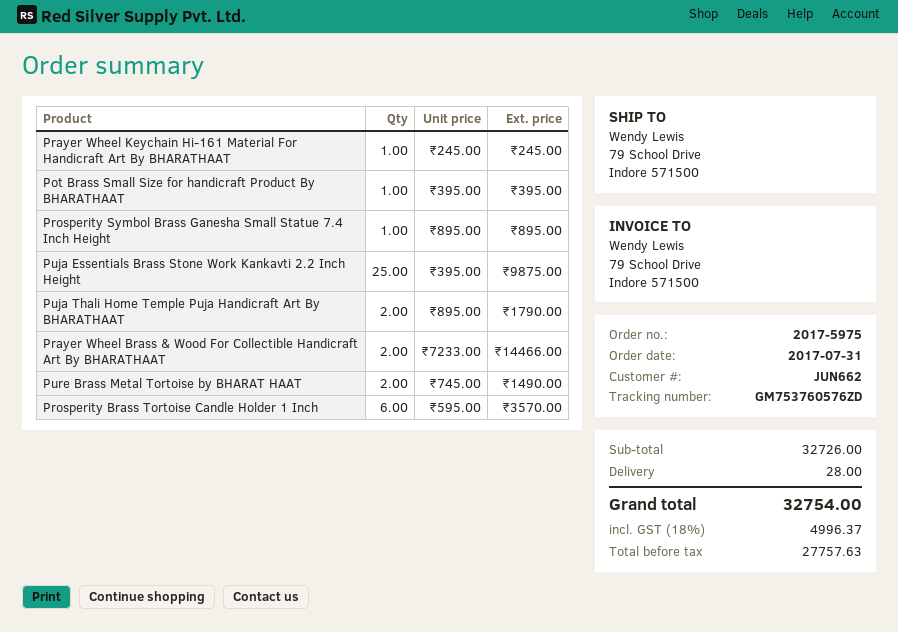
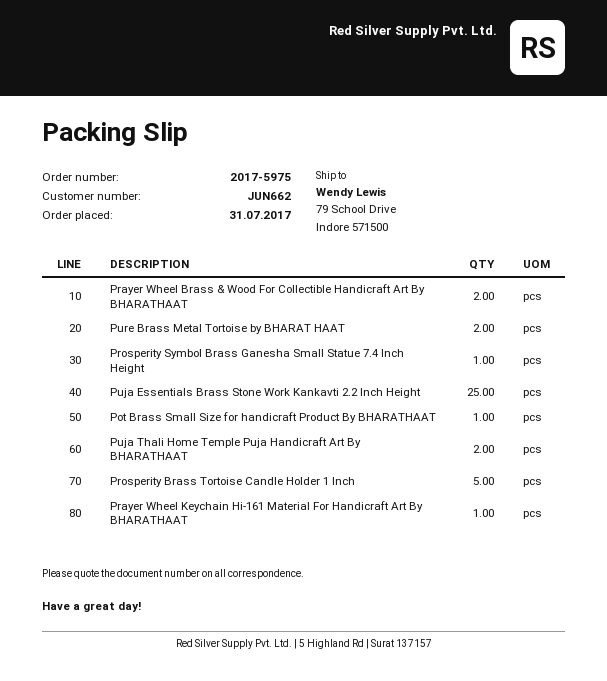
Prosperity Brass Tortoise Candle Holder 1 Inch: 6 -> 5

